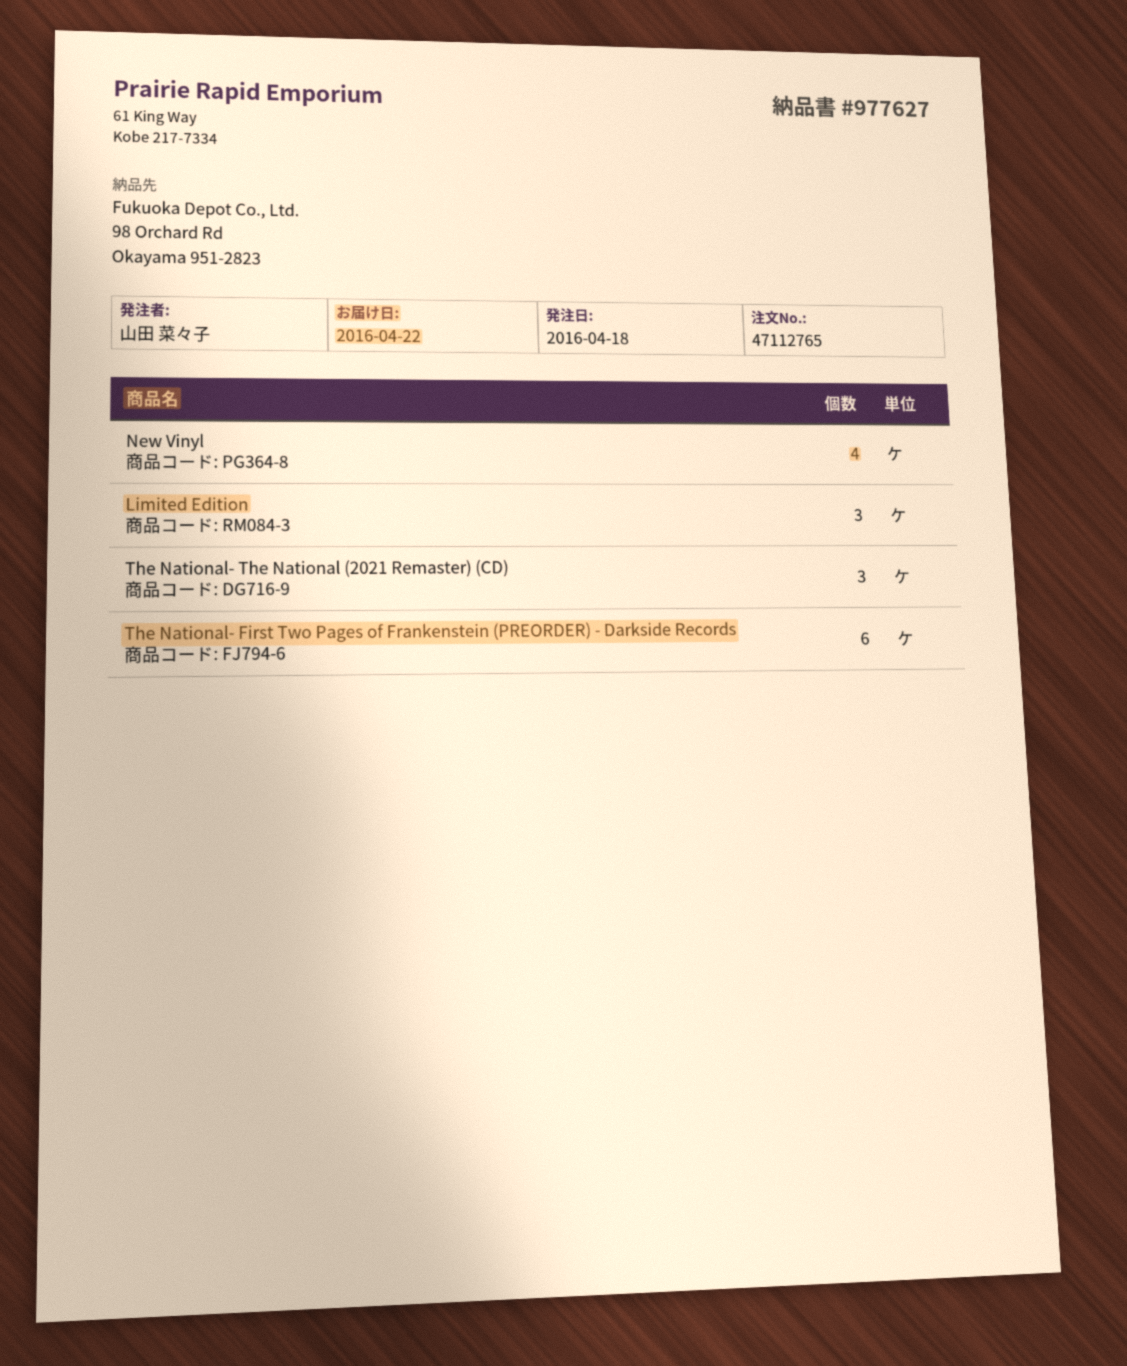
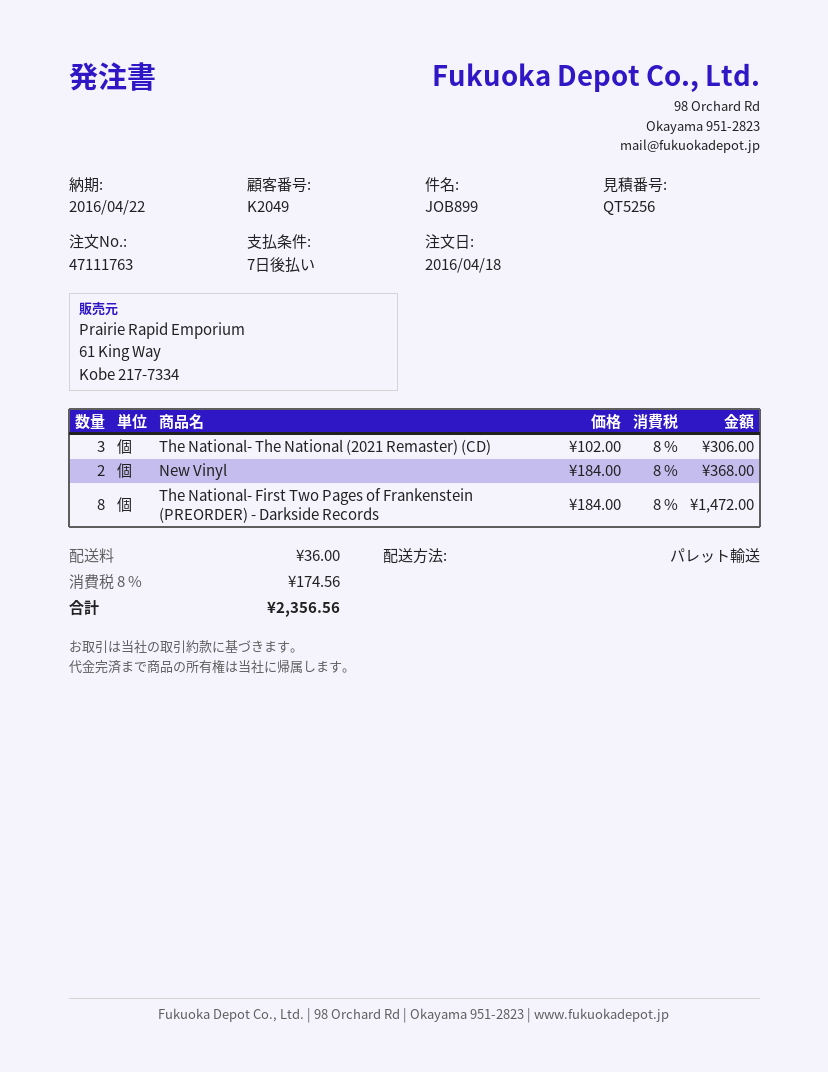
order number: 47112765 -> 47111763
New Vinyl: 4 -> 2
Limited Edition: 3 -> none
The National- First Two Pages of Frankenstein (PREORDER) - Darkside Records: 6 -> 8

